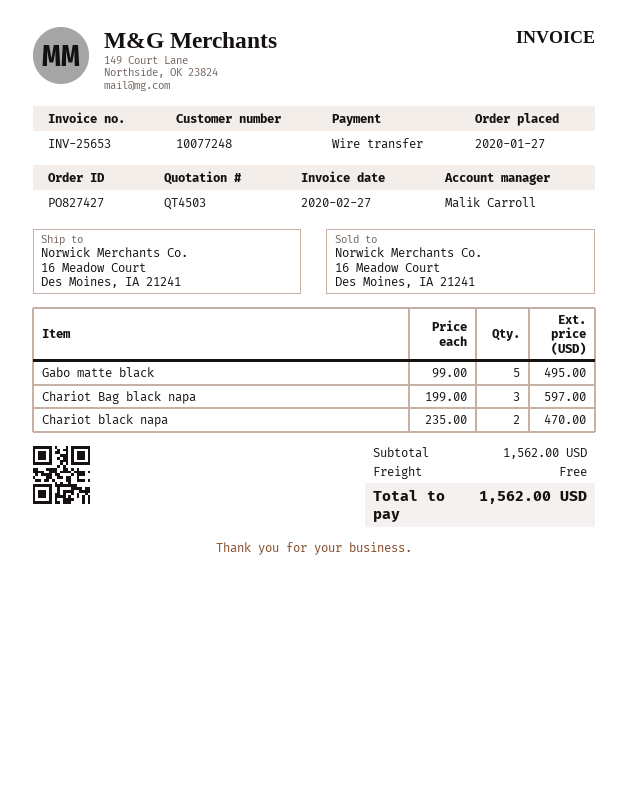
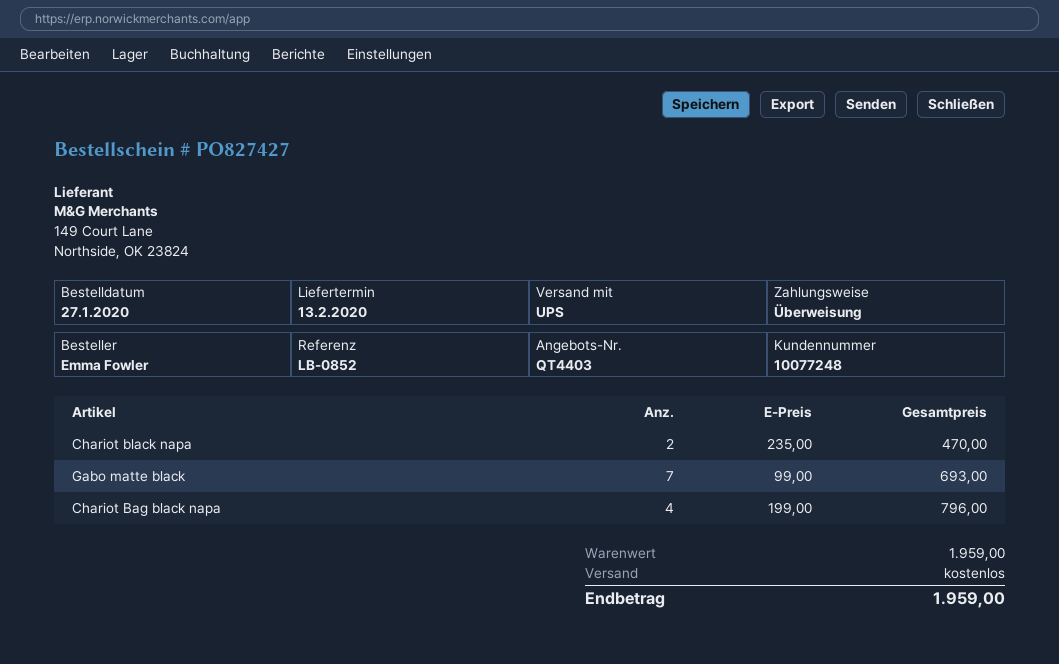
quote number: QT4503 -> QT4403
Gabo matte black: 5 x 99.00 = 495.00 -> 7 x 99.00 = 693.00
Chariot Bag black napa: 3 x 199.00 = 597.00 -> 4 x 199.00 = 796.00
subtotal: 1562.00 -> 1959.00
total: 1562.00 -> 1959.00

